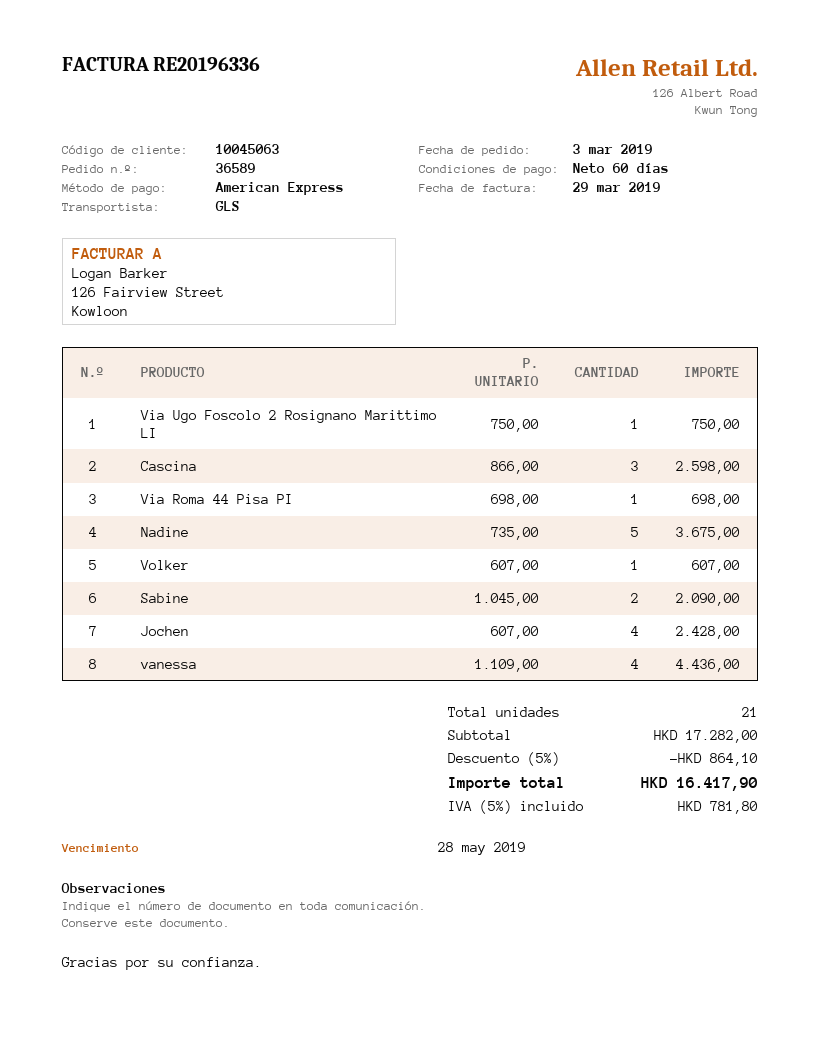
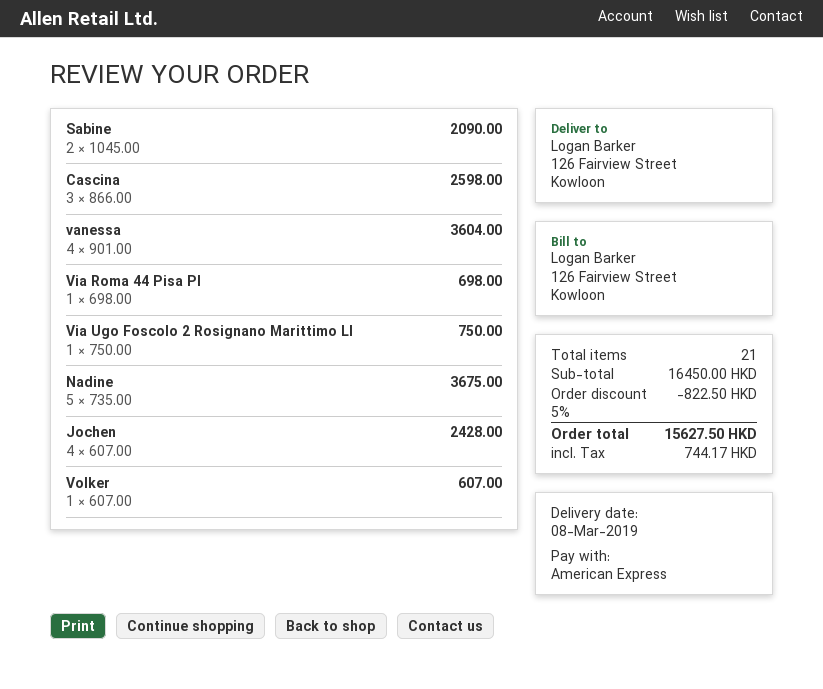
vanessa: 4 x 1109.00 = 4436.00 -> 4 x 901.00 = 3604.00
subtotal: 17282.00 -> 16450.00
discount: 5% = 864.10 -> 5% = 822.50
tax: 781.80 -> 744.17
total: 16417.90 -> 15627.50

